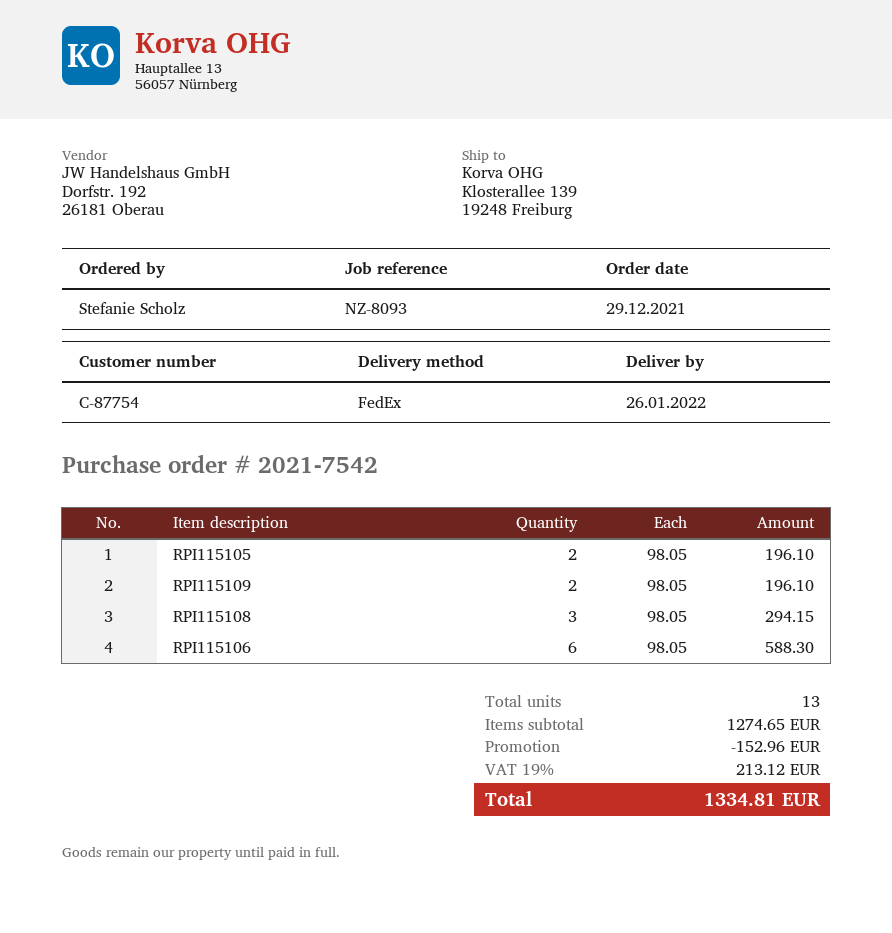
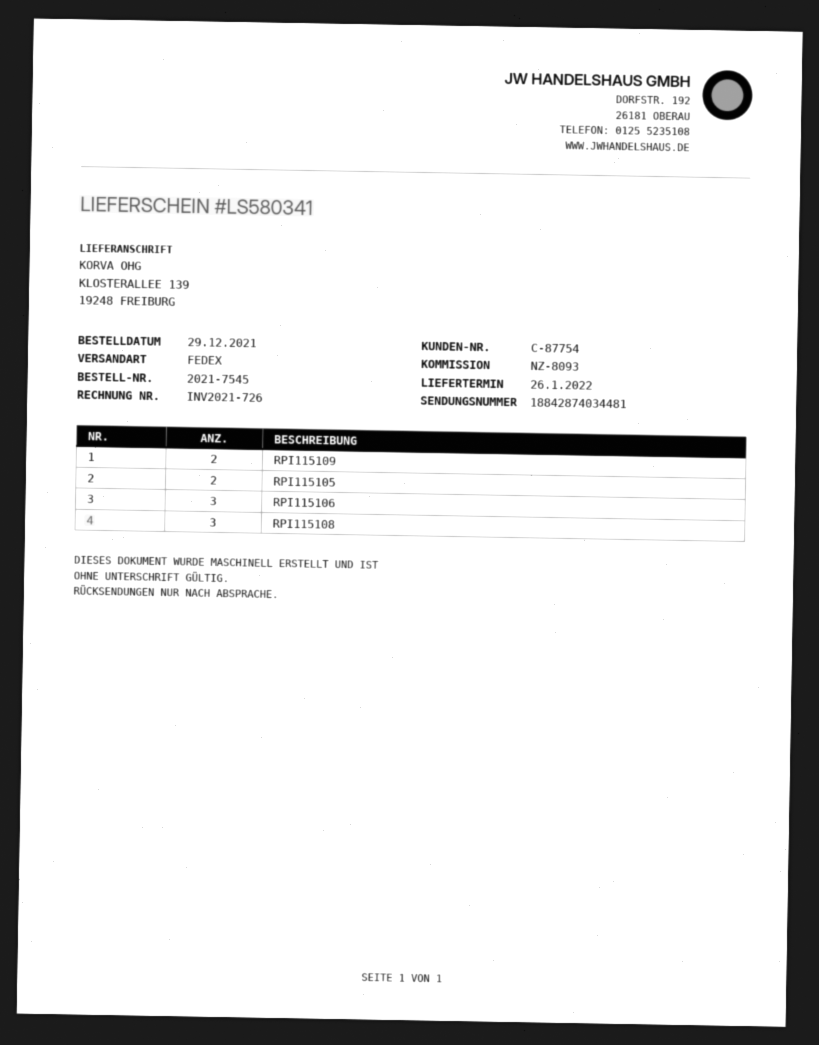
order number: 2021-7542 -> 2021-7545
RPI115106: 6 -> 3

